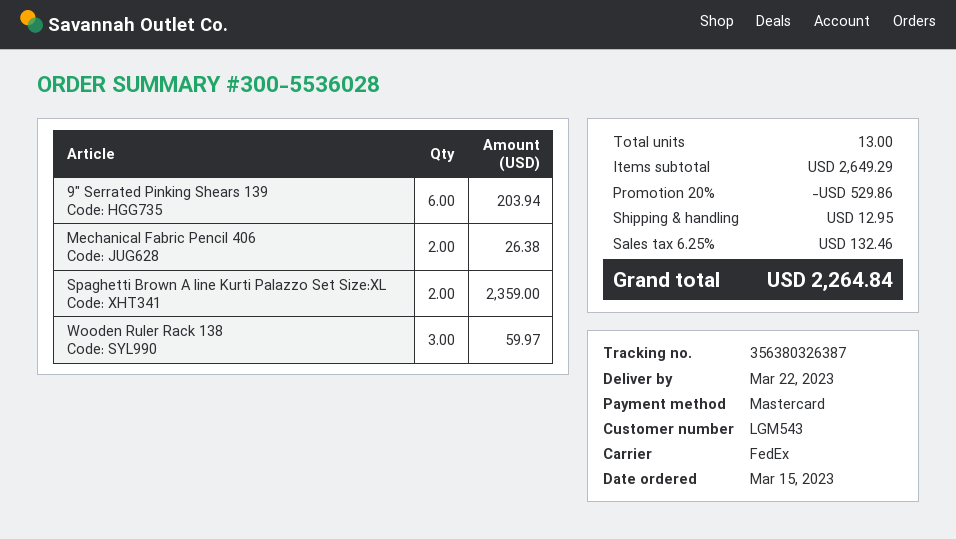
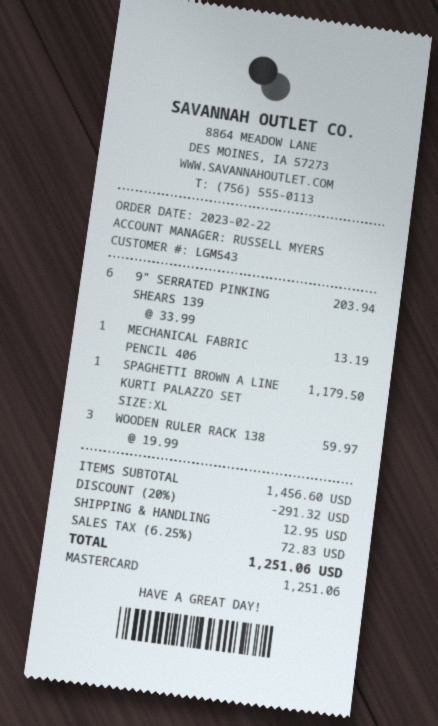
order date: 2023-03-15 -> 2023-02-22
Mechanical Fabric Pencil 406: 2 for 26.38 -> 1 for 13.19
Spaghetti Brown A line Kurti Palazzo Set Size:XL: 2 for 2359.00 -> 1 for 1179.50
subtotal: 2649.29 -> 1456.60
discount: 20% = 529.86 -> 20% = 291.32
tax: 6.25% = 132.46 -> 6.25% = 72.83
total: 2264.84 -> 1251.06

